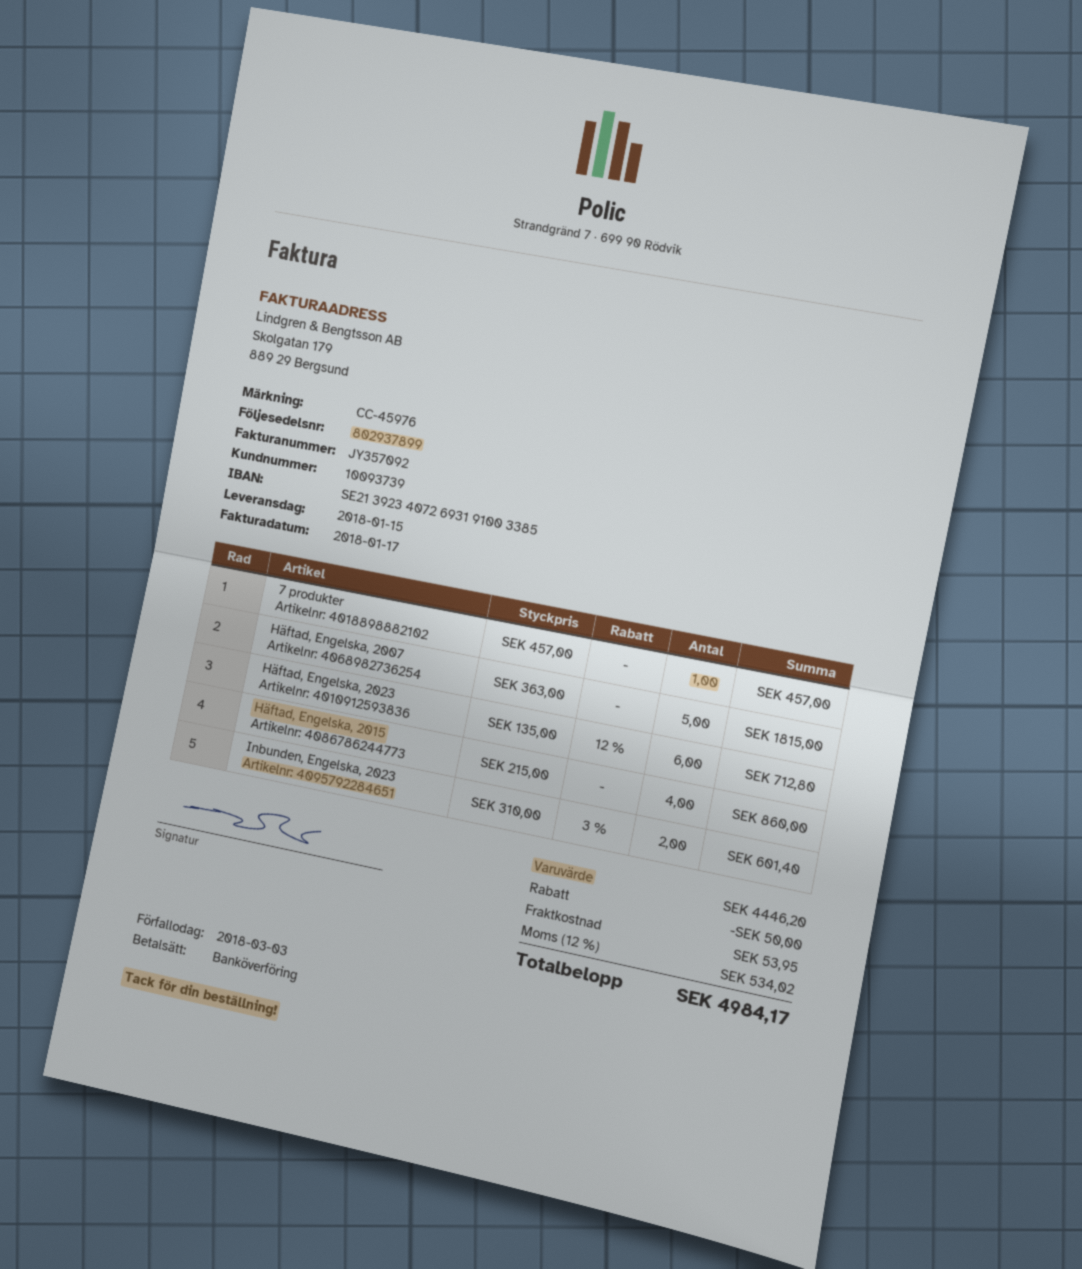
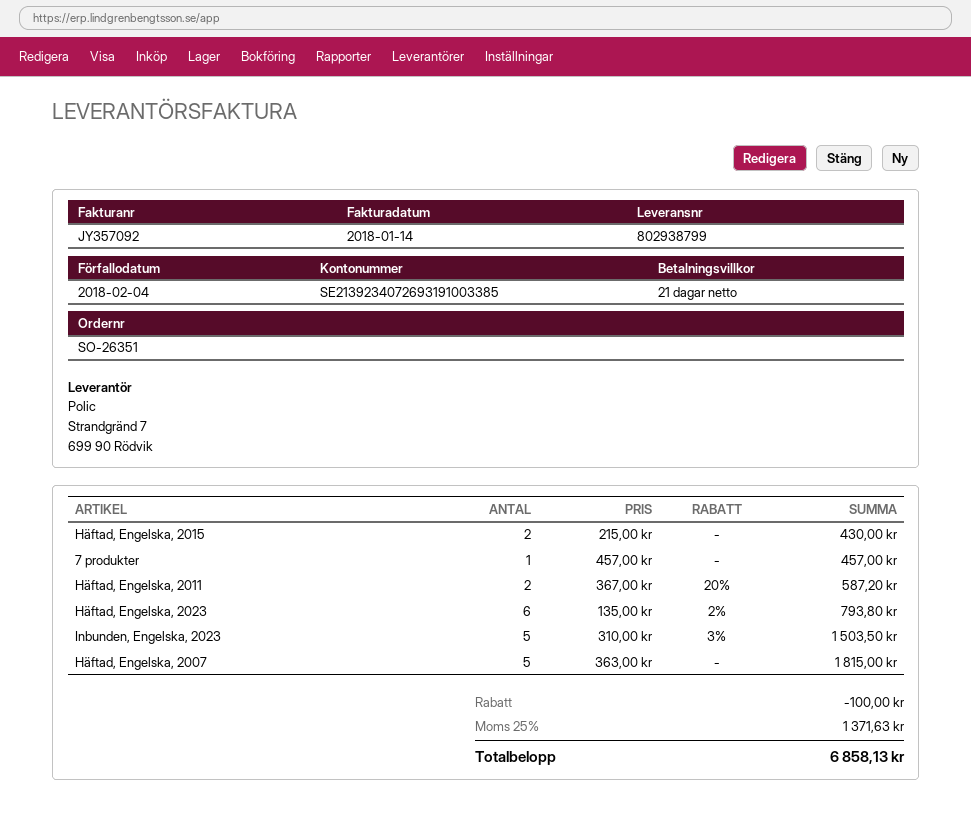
delivery note number: 802937899 -> 802938799
invoice date: 2018-01-17 -> 2018-01-14
due date: 2018-03-03 -> 2018-02-04
Häftad, Engelska, 2023: 6 x 135.00 - 12% = 712.80 -> 6 x 135.00 - 2% = 793.80
Häftad, Engelska, 2015: 4 x 215.00 = 860.00 -> 2 x 215.00 = 430.00
Inbunden, Engelska, 2023: 2 x 310.00 - 3% = 601.40 -> 5 x 310.00 - 3% = 1503.50
Häftad, Engelska, 2011: none -> 2 x 367.00 - 20% = 587.20
discount: 50.00 -> 100.00
shipping: 53.95 -> none
tax: 12% = 534.02 -> 25% = 1371.63
total: 4984.17 -> 6858.13

